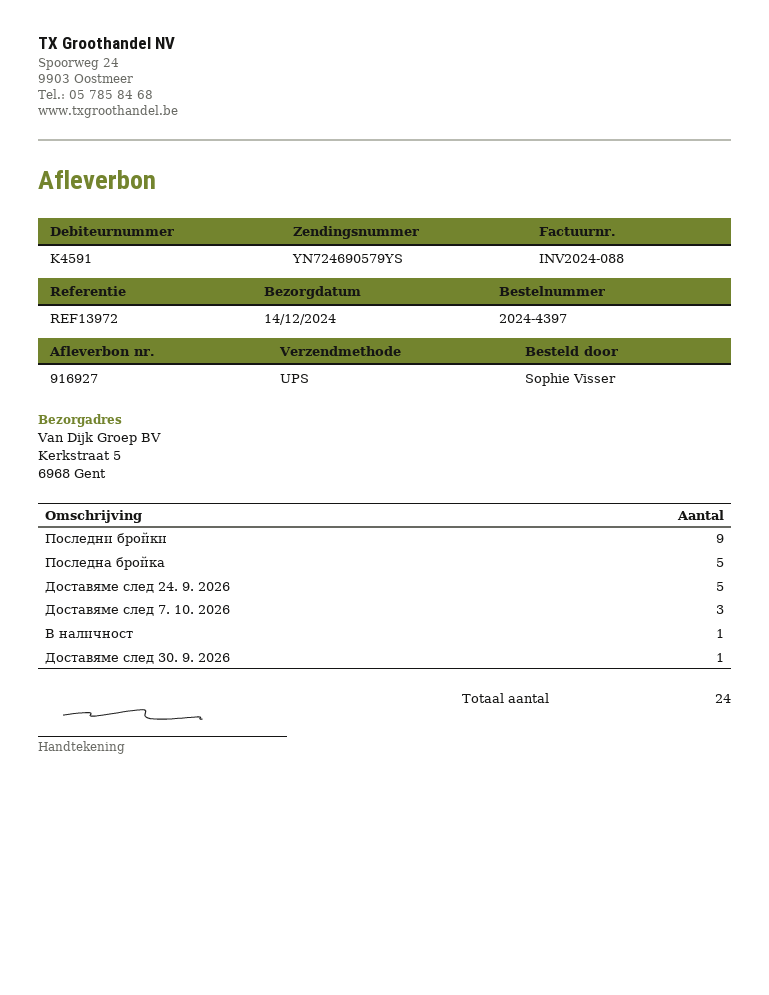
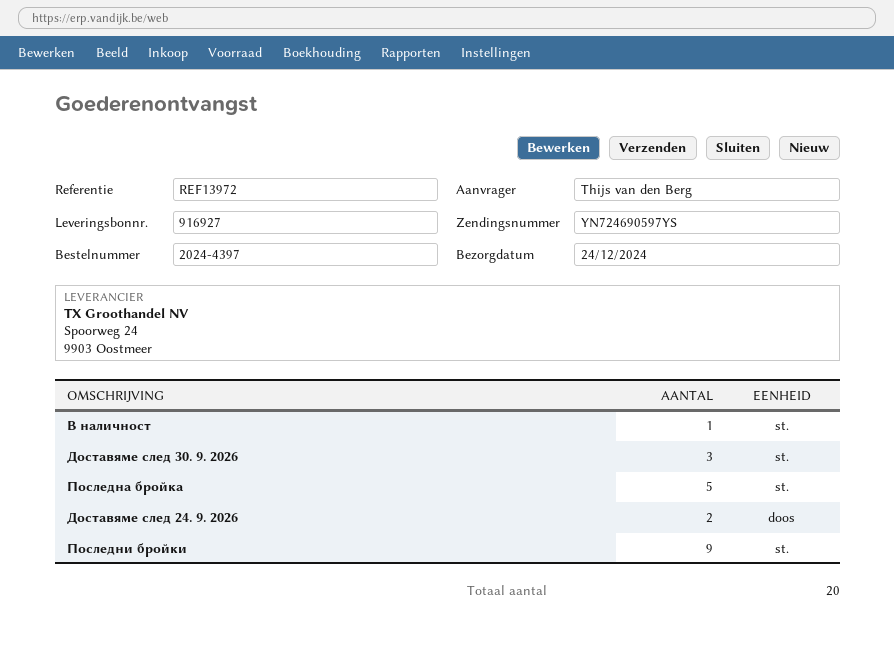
delivery date: 2024-12-14 -> 2024-12-24
ordered by: Sophie Visser -> Thijs van den Berg
tracking number: YN724690579YS -> YN724690597YS
Доставяме след 24. 9. 2026: 5 -> 2
Доставяме след 7. 10. 2026: 3 -> none
Доставяме след 30. 9. 2026: 1 -> 3
total quantity: 24 -> 20

